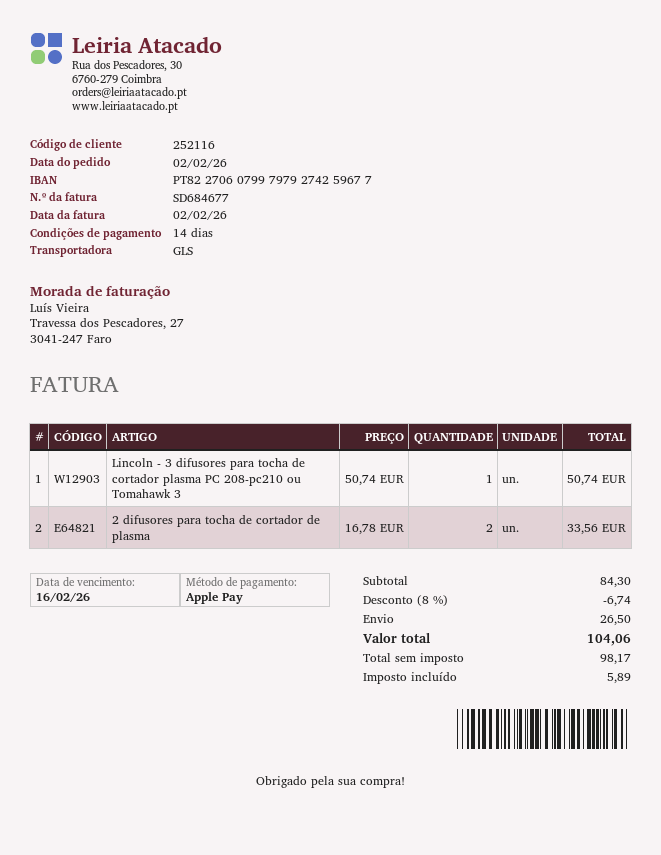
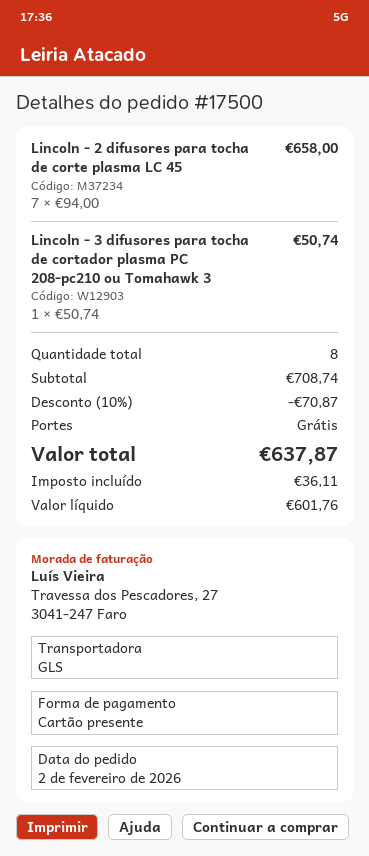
payment method: Apple Pay -> gift card
2 difusores para tocha de cortador de plasma: 2 x 16.78 = 33.56 -> none
Lincoln - 2 difusores para tocha de corte plasma LC 45: none -> 7 x 94.00 = 658.00
subtotal: 84.30 -> 708.74
discount: 8% = 6.74 -> 10% = 70.87
shipping: 26.50 -> 0.00
net: 98.17 -> 601.76
tax: 5.89 -> 36.11
total: 104.06 -> 637.87

